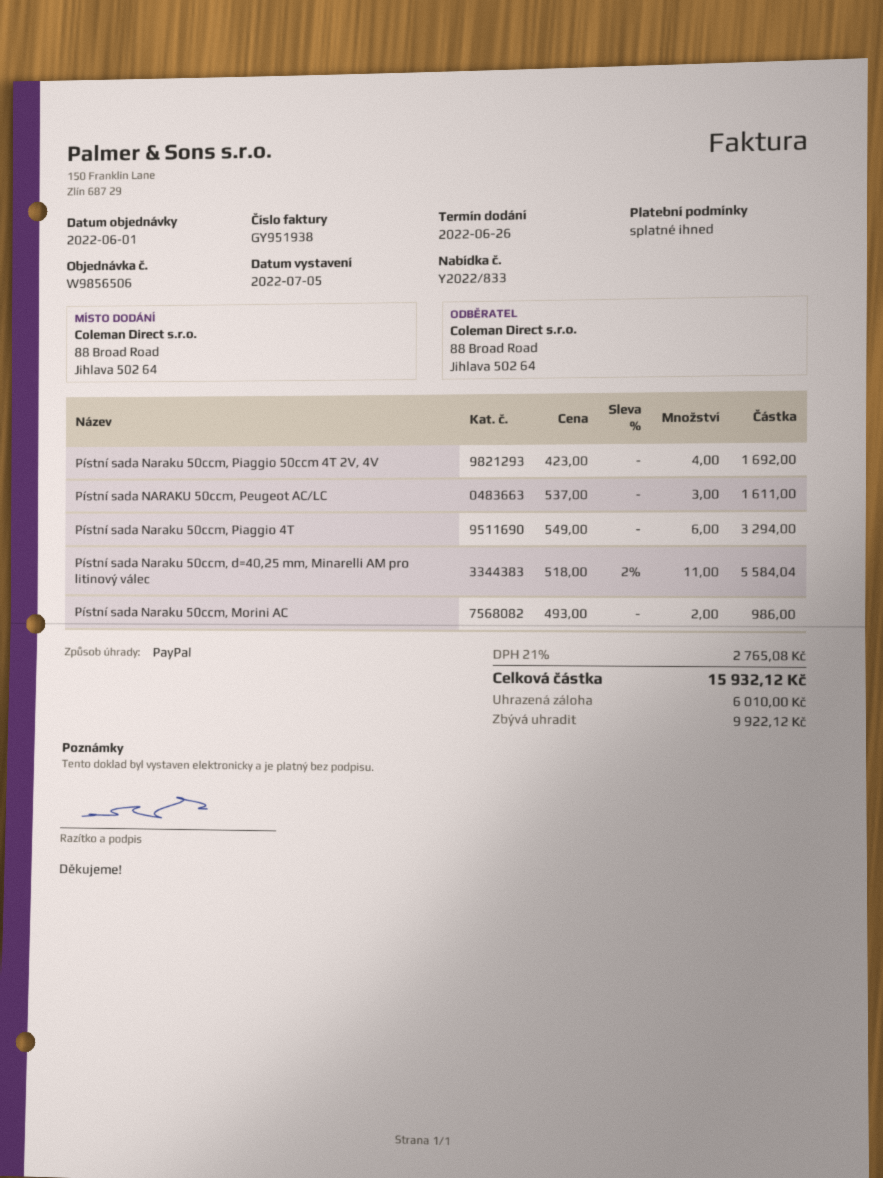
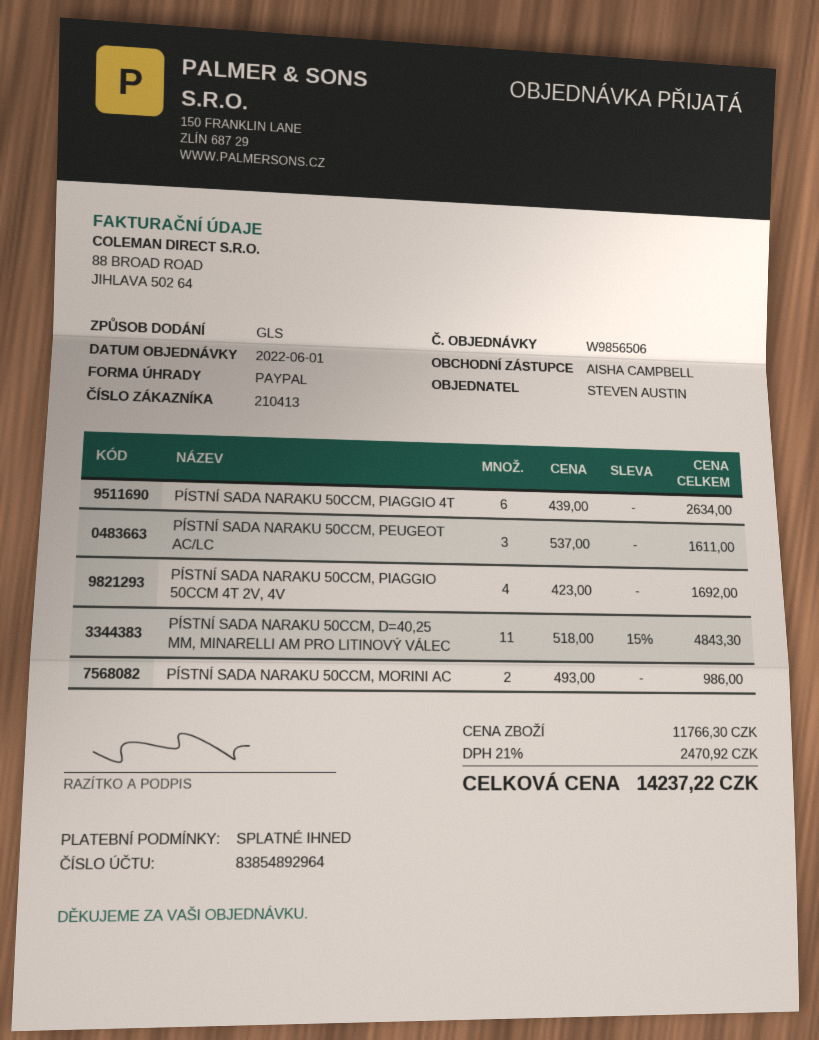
Pístní sada Naraku 50ccm, Piaggio 4T: 6 x 549.00 = 3294.00 -> 6 x 439.00 = 2634.00
Pístní sada Naraku 50ccm, d=40,25 mm, Minarelli AM pro litinový válec: 11 x 518.00 - 2% = 5584.04 -> 11 x 518.00 - 15% = 4843.30
tax: 21% = 2765.08 -> 21% = 2470.92
total: 15932.12 -> 14237.22

